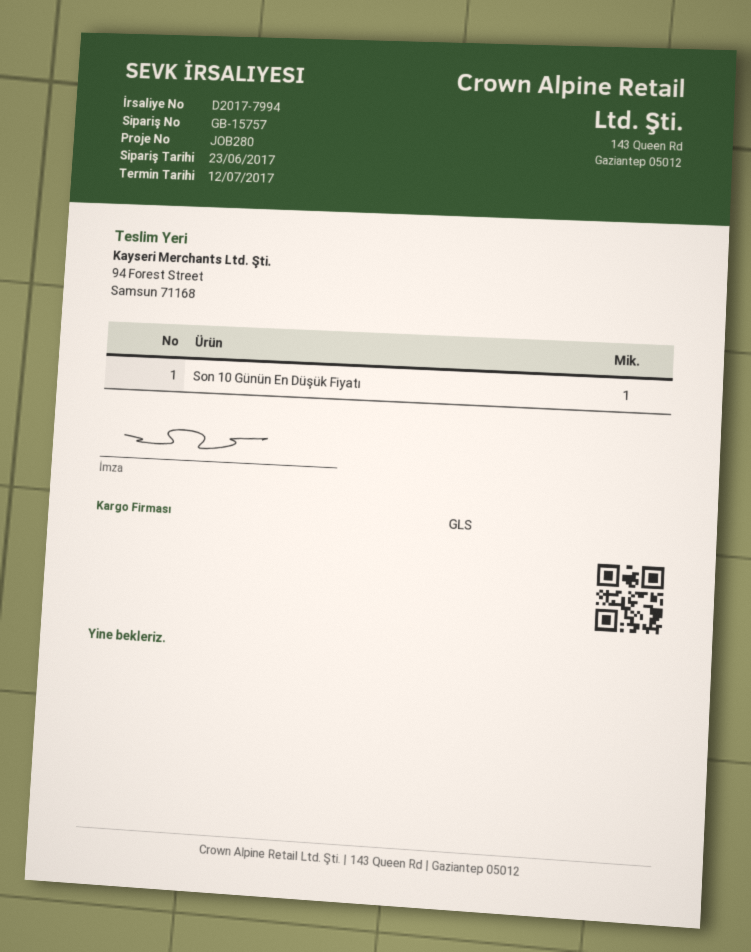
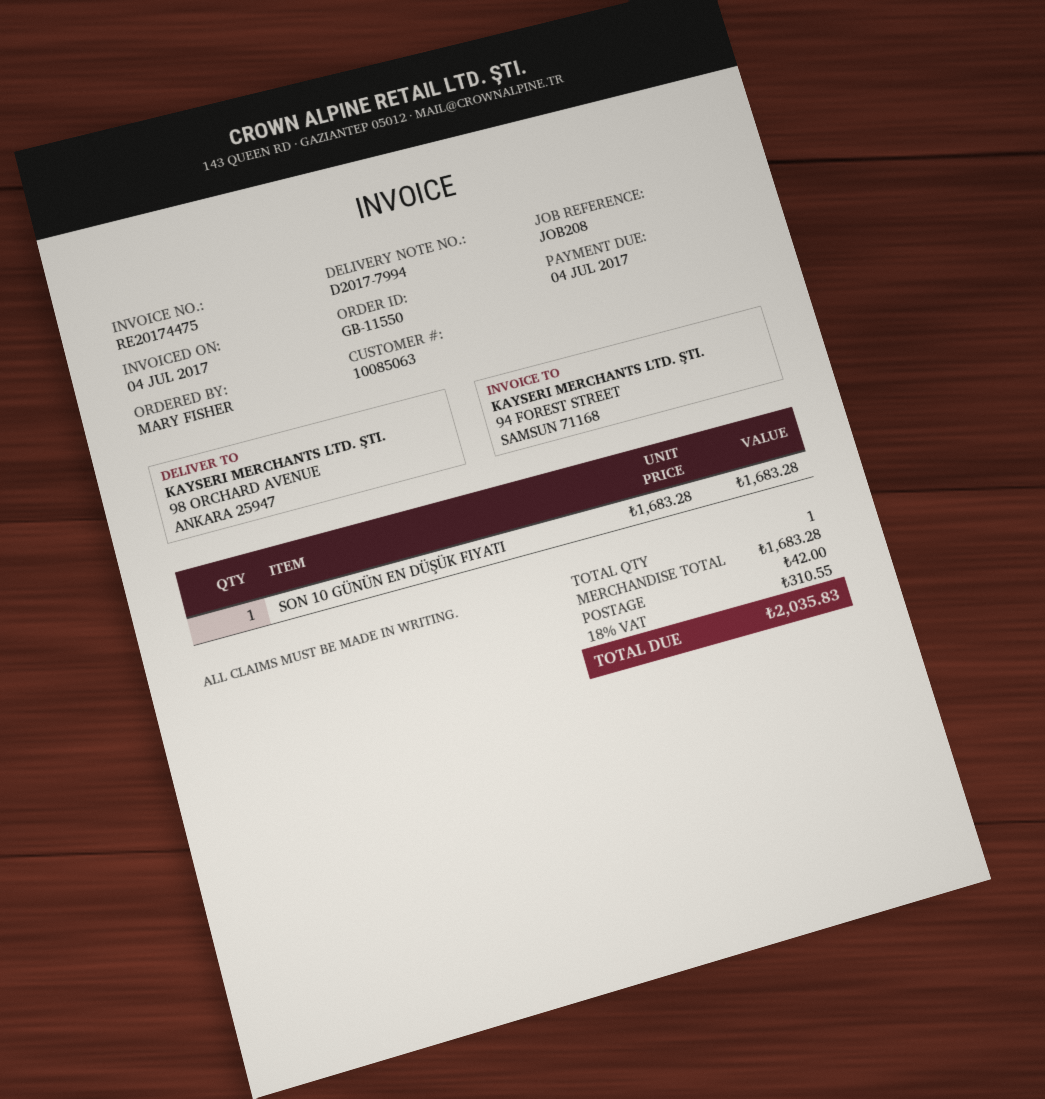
order number: GB-15757 -> GB-11550
reference: JOB280 -> JOB208
ship to: 94 Forest Street, Samsun 71168 -> 98 ORCHARD AVENUE, ANKARA 25947

